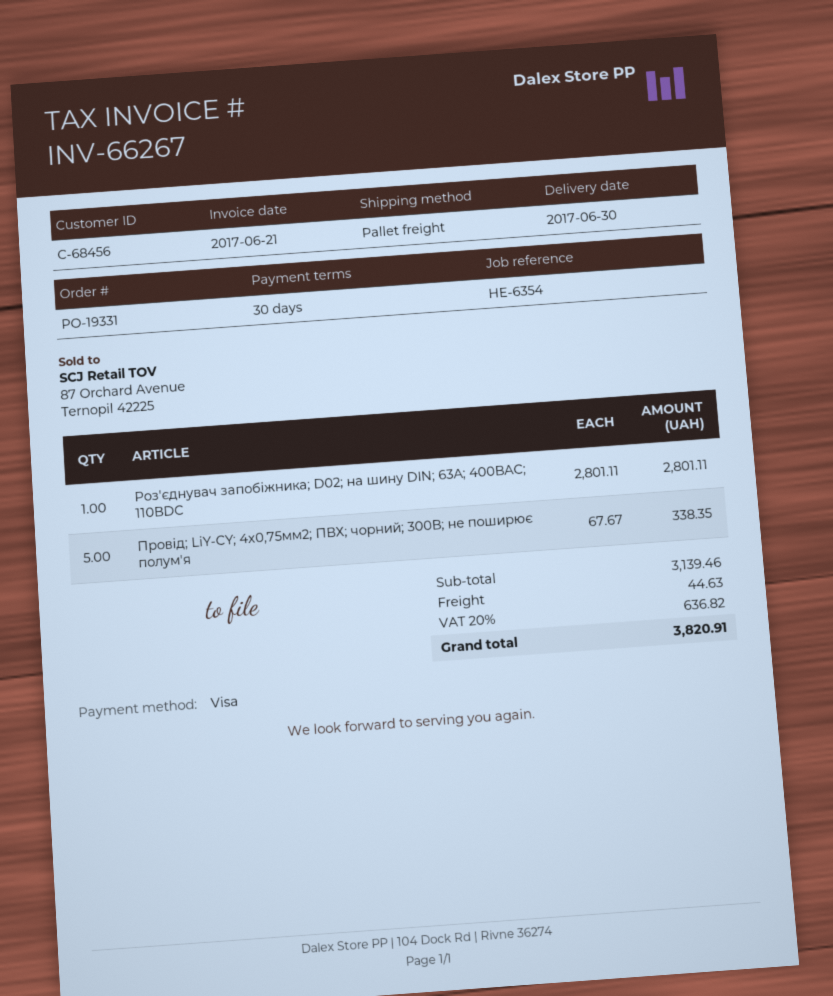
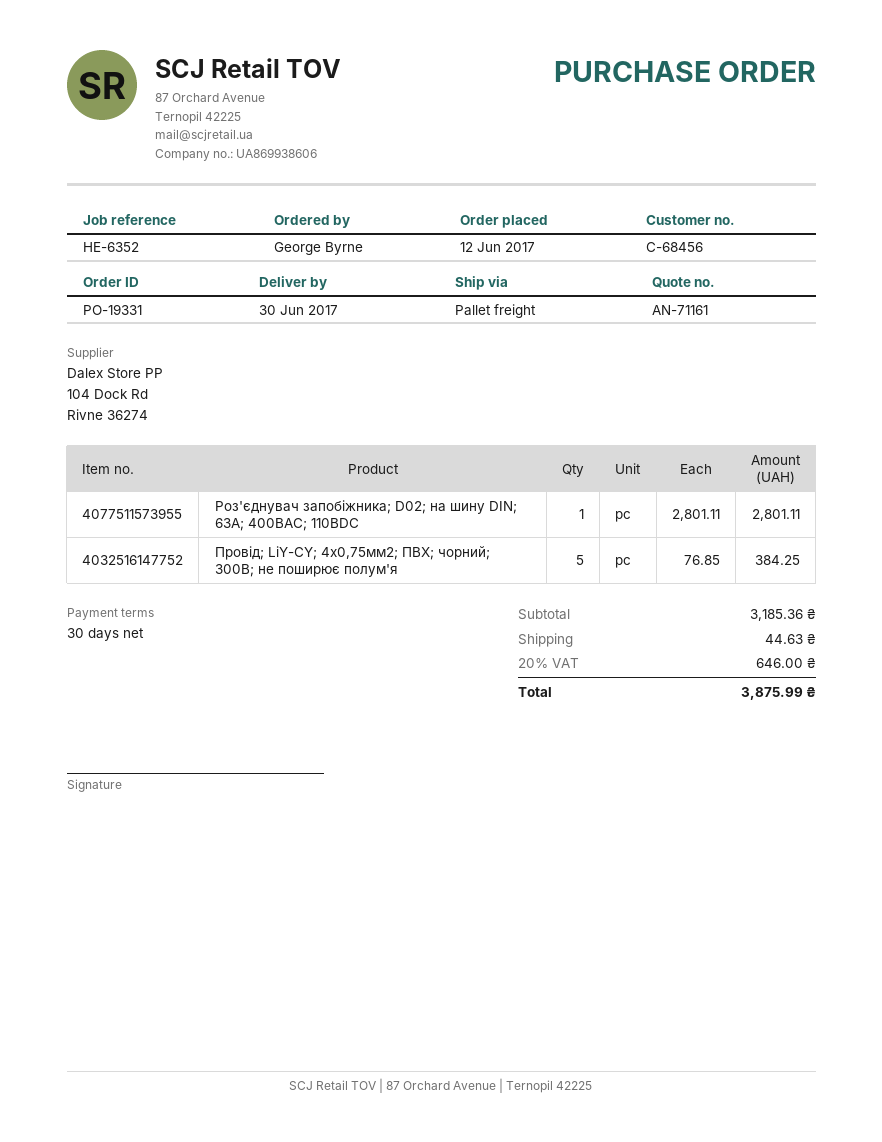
reference: HE-6354 -> HE-6352
Провід; LiY-CY; 4x0,75мм2; ПВХ; чорний; 300В; не поширює полум'я: 5 x 67.67 = 338.35 -> 5 x 76.85 = 384.25
subtotal: 3139.46 -> 3185.36
tax: 20% = 636.82 -> 20% = 646.00
total: 3820.91 -> 3875.99

